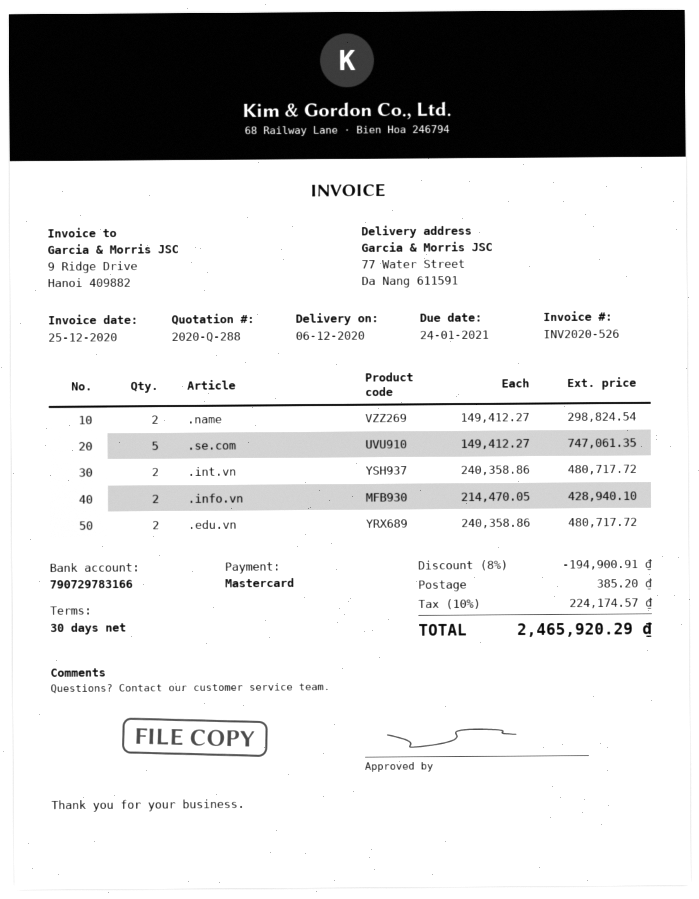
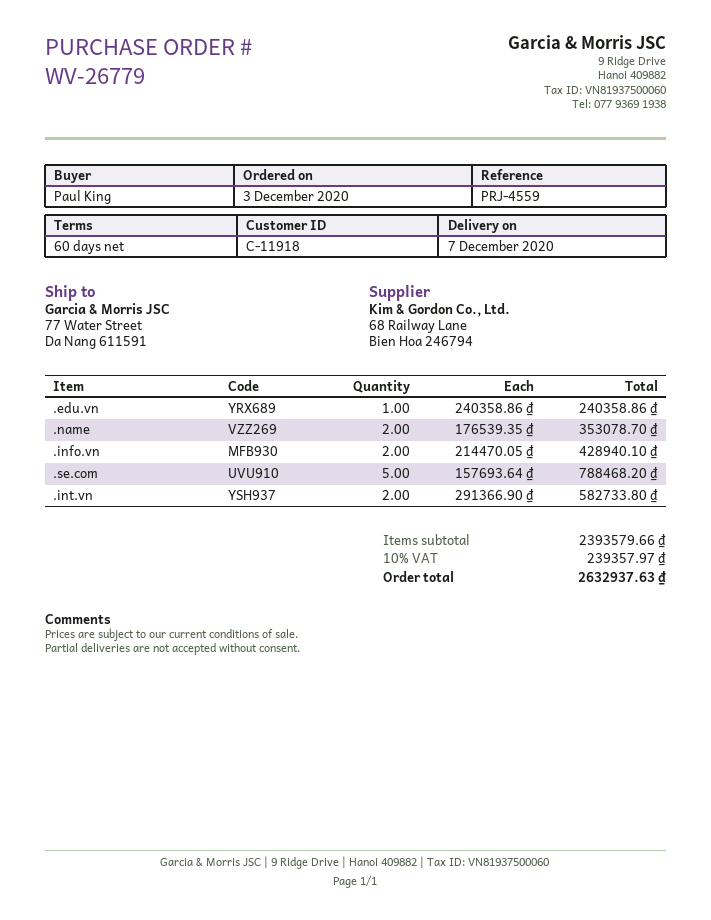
delivery date: 2020-12-06 -> 2020-12-07
payment terms: 30 days -> 60 days
.name: 2 x 149412.27 = 298824.54 -> 2 x 176539.35 = 353078.70
.se.com: 5 x 149412.27 = 747061.35 -> 5 x 157693.64 = 788468.20
.int.vn: 2 x 240358.86 = 480717.72 -> 2 x 291366.90 = 582733.80
.edu.vn: 2 x 240358.86 = 480717.72 -> 1 x 240358.86 = 240358.86
discount: 8% = 194900.91 -> none
shipping: 385.20 -> none
tax: 10% = 224174.57 -> 10% = 239357.97
total: 2465920.29 -> 2632937.63

